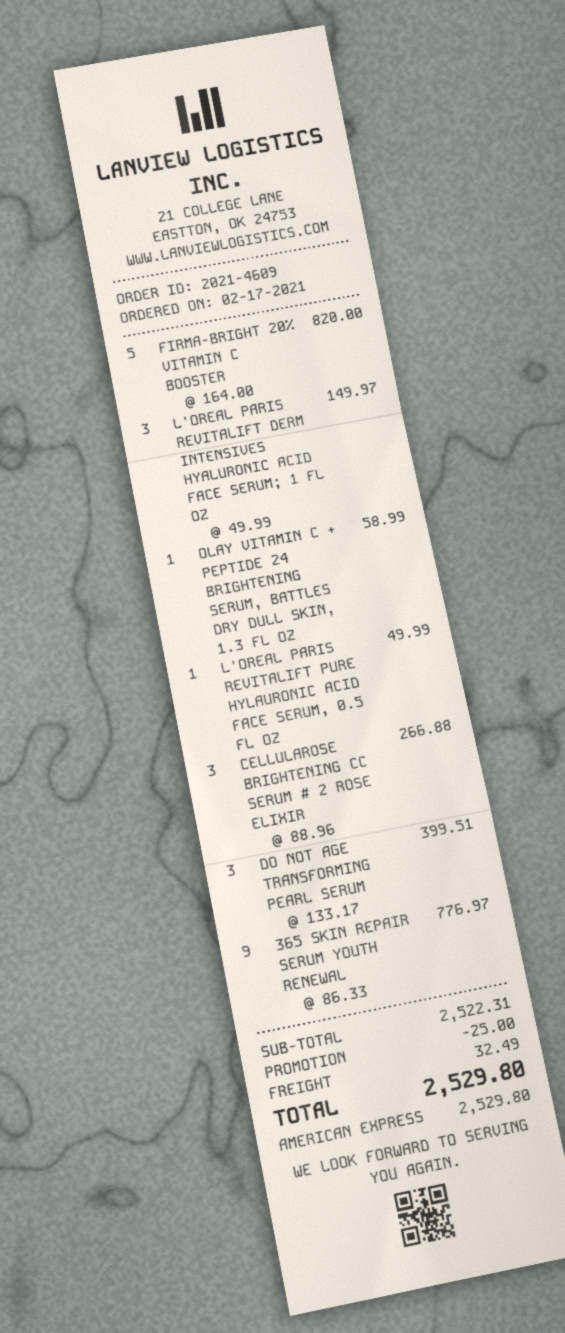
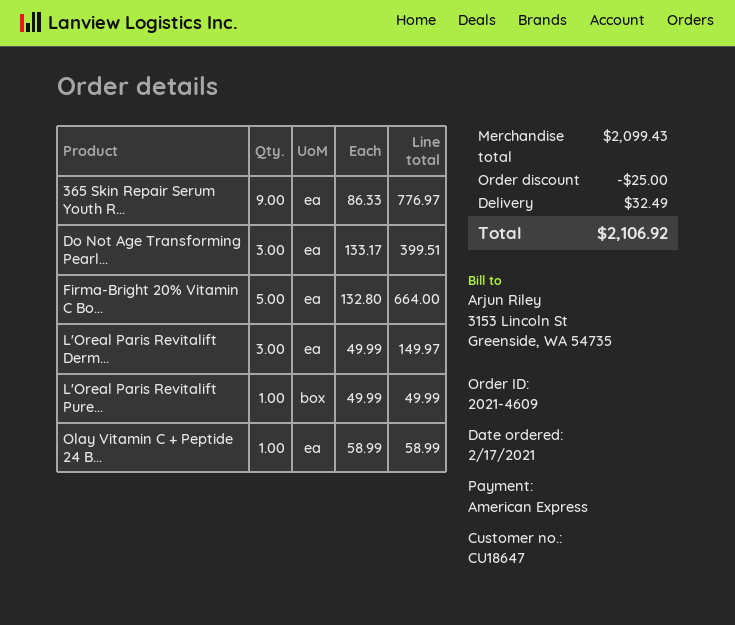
FIRMA-BRIGHT 20% VITAMIN C BOOSTER: 5 x 164.00 = 820.00 -> 5 x 132.80 = 664.00
CELLULAROSE BRIGHTENING CC SERUM # 2 ROSE ELIXIR: 3 x 88.96 = 266.88 -> none
subtotal: 2522.31 -> 2099.43
total: 2529.80 -> 2106.92

